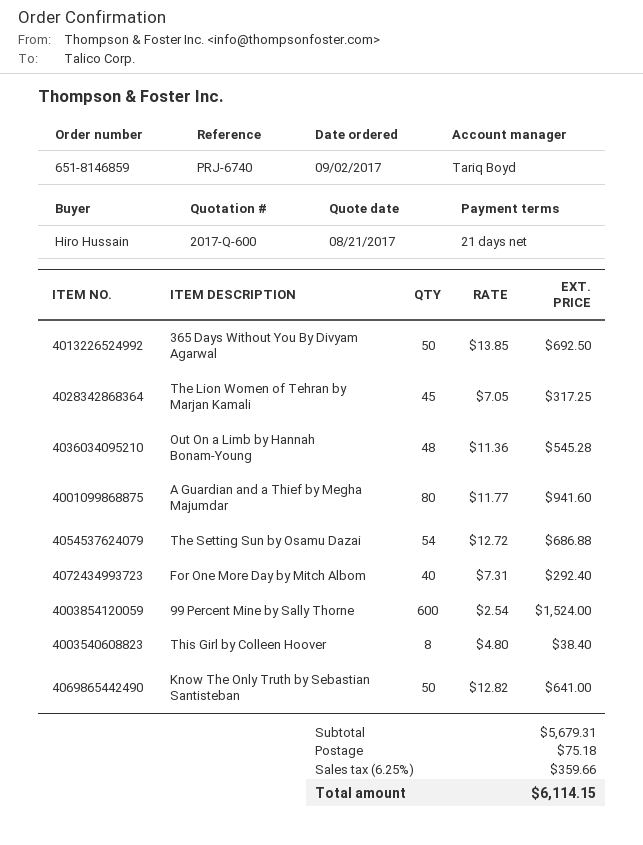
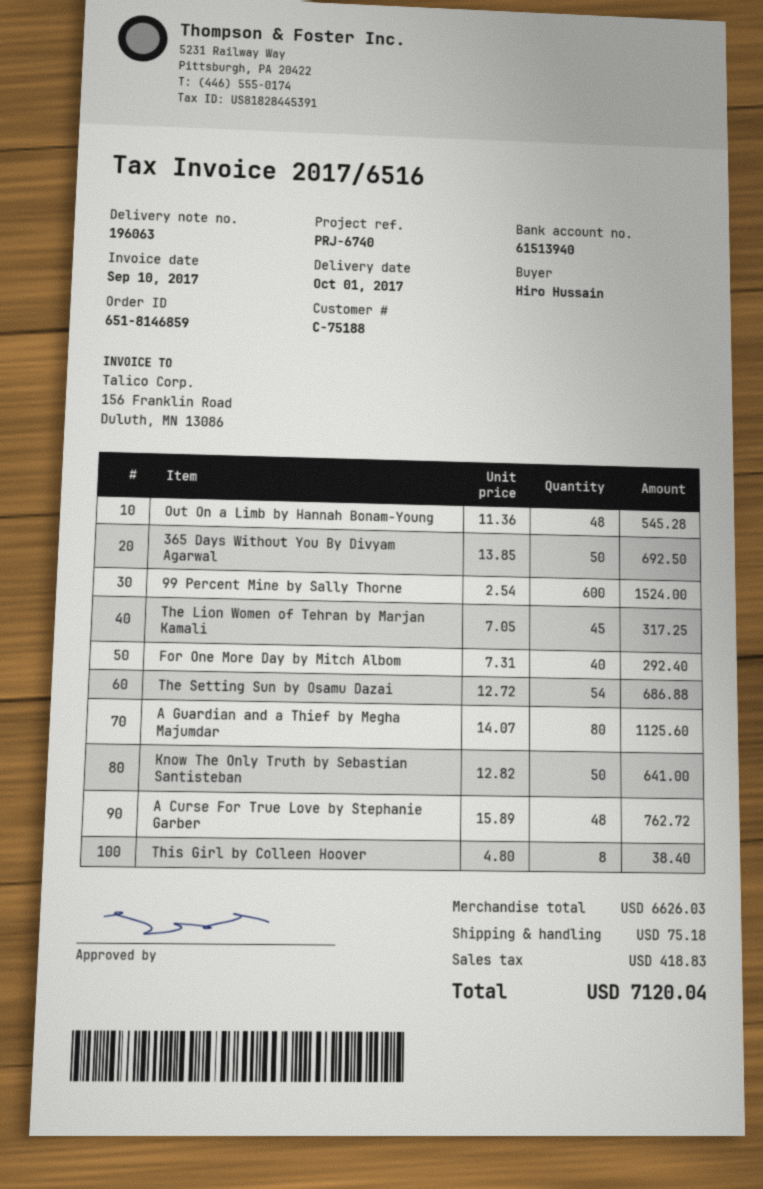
A Guardian and a Thief by Megha Majumdar: 80 x 11.77 = 941.60 -> 80 x 14.07 = 1125.60
A Curse For True Love by Stephanie Garber: none -> 48 x 15.89 = 762.72
subtotal: 5679.31 -> 6626.03
tax: 359.66 -> 418.83
total: 6114.15 -> 7120.04

